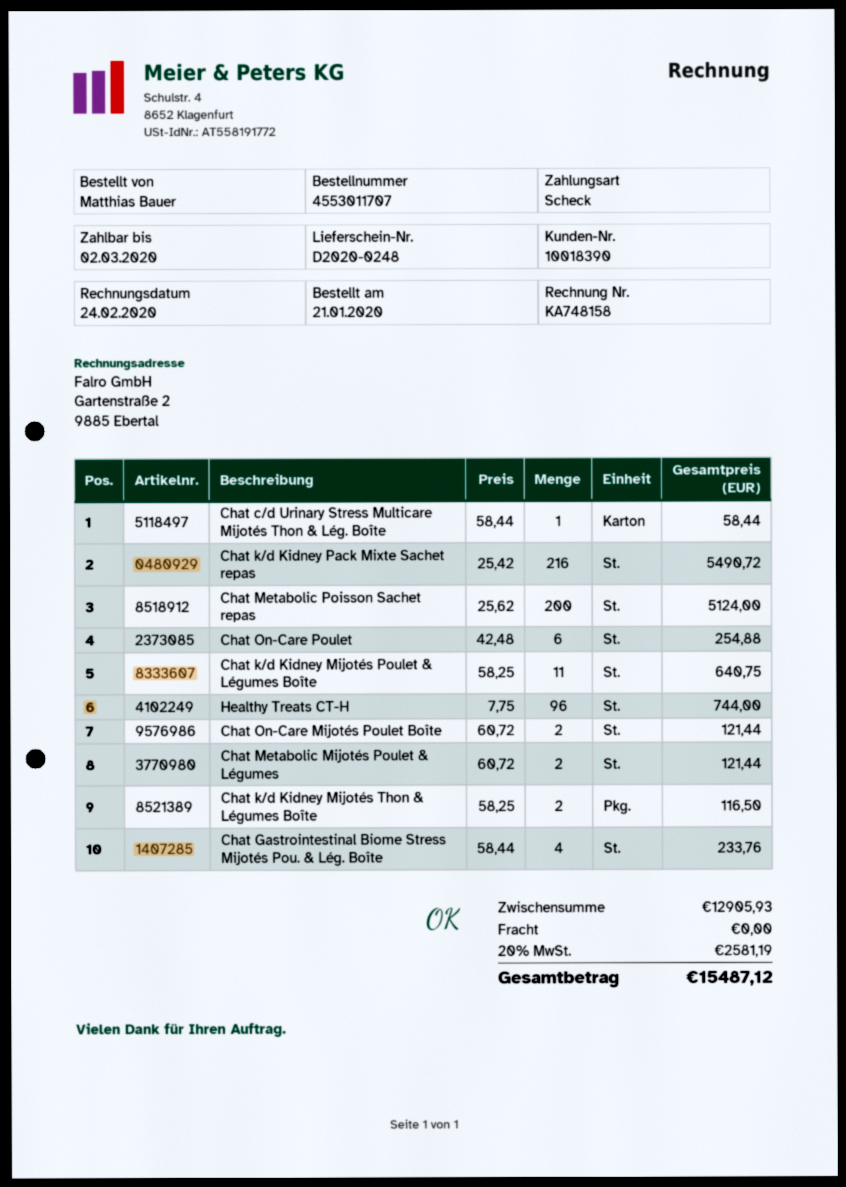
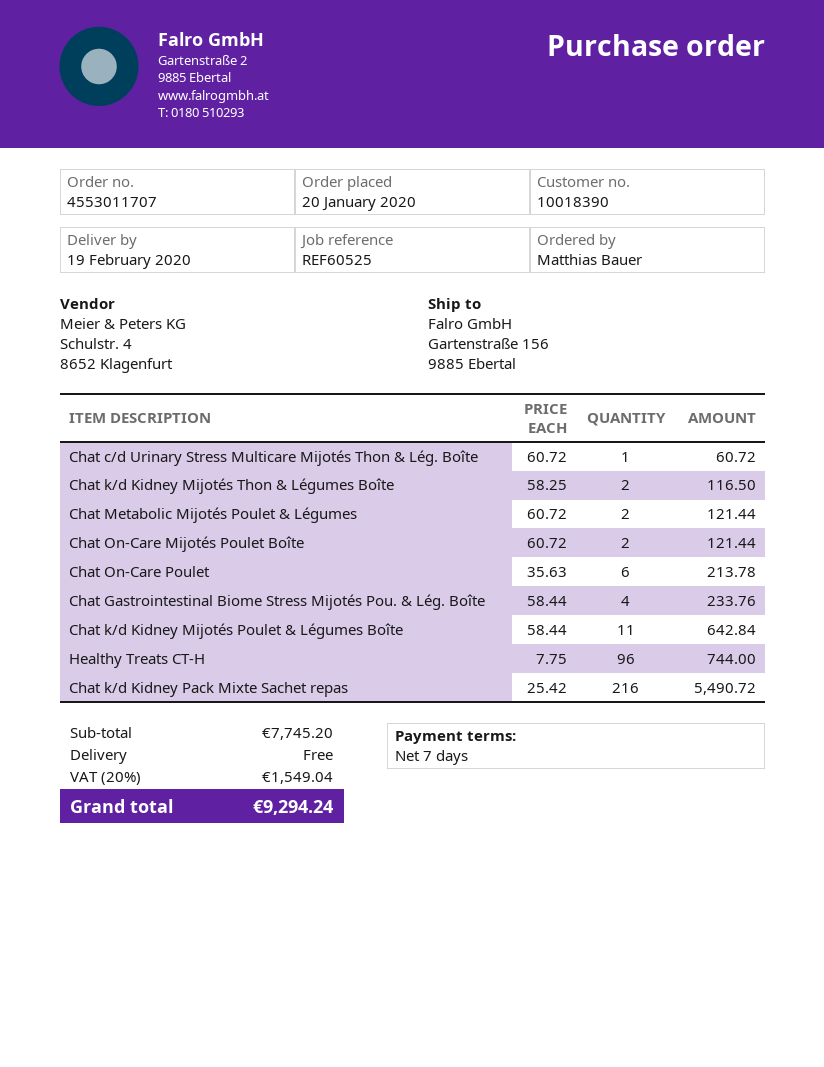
order date: 2020-01-21 -> 2020-01-20
Chat c/d Urinary Stress Multicare Mijotés Thon & Lég. Boîte: 1 x 58.44 = 58.44 -> 1 x 60.72 = 60.72
Chat Metabolic Poisson Sachet repas: 200 x 25.62 = 5124.00 -> none
Chat On-Care Poulet: 6 x 42.48 = 254.88 -> 6 x 35.63 = 213.78
Chat k/d Kidney Mijotés Poulet & Légumes Boîte: 11 x 58.25 = 640.75 -> 11 x 58.44 = 642.84
subtotal: 12905.93 -> 7745.20
tax: 20% = 2581.19 -> 20% = 1549.04
total: 15487.12 -> 9294.24

